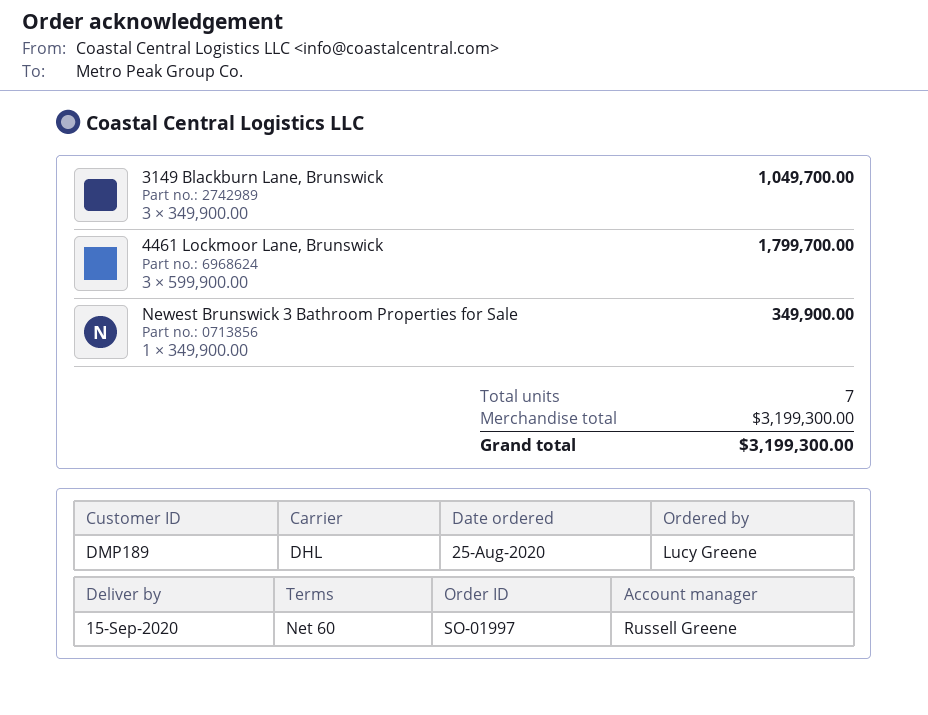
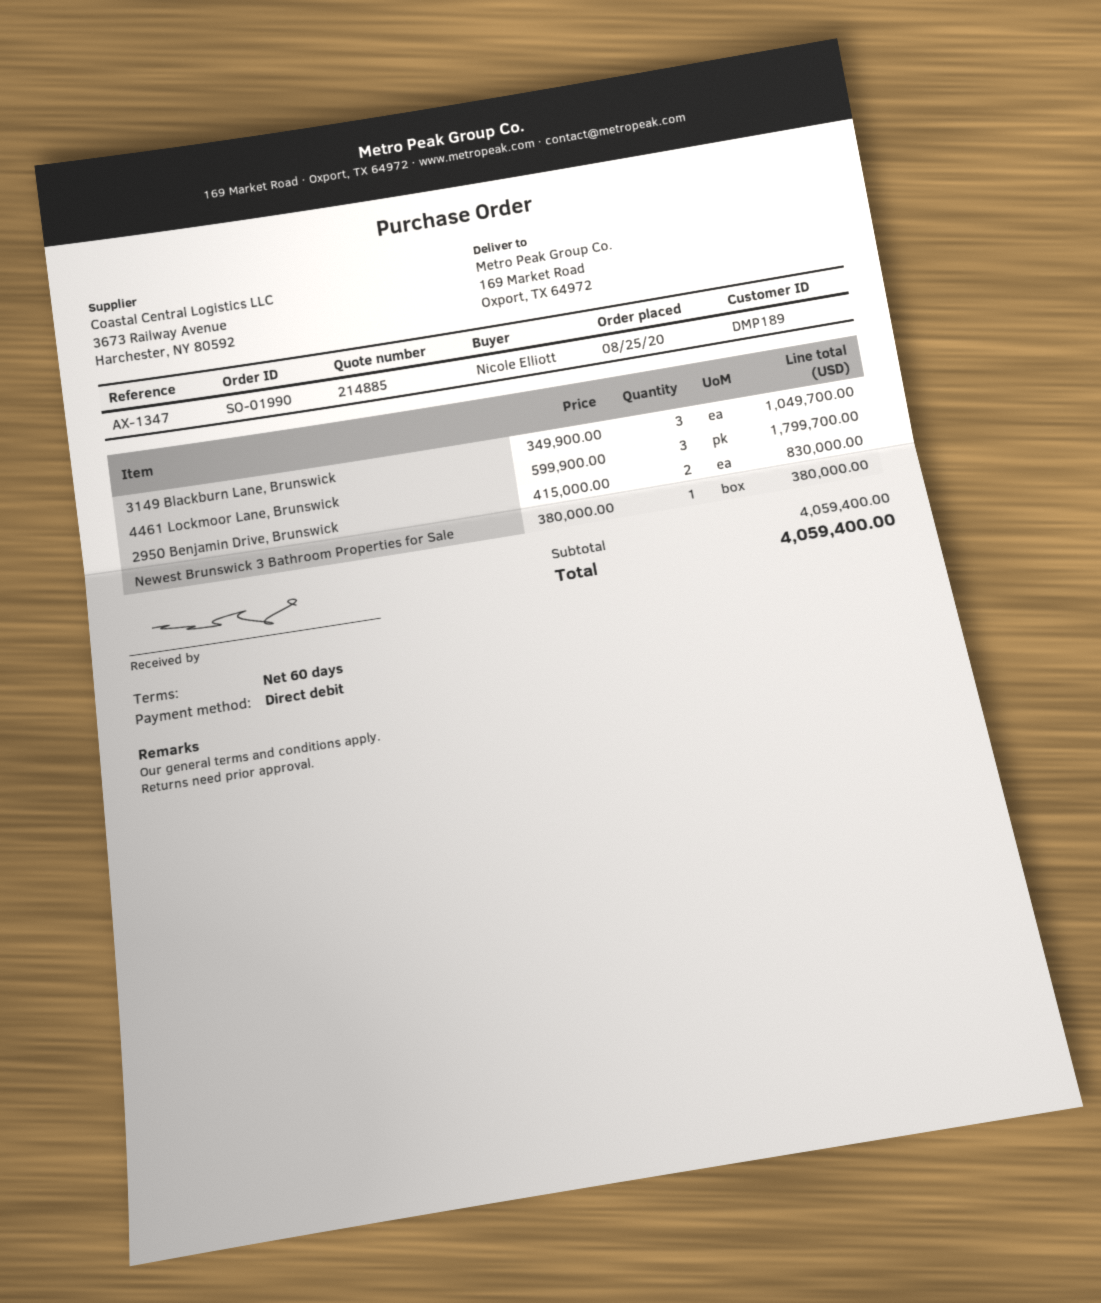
order number: SO-01997 -> SO-01990
ordered by: Lucy Greene -> Nicole Elliott
Newest Brunswick 3 Bathroom Properties for Sale: 1 x 349900.00 = 349900.00 -> 1 x 380000.00 = 380000.00
2950 Benjamin Drive, Brunswick: none -> 2 x 415000.00 = 830000.00
subtotal: 3199300.00 -> 4059400.00
total: 3199300.00 -> 4059400.00

